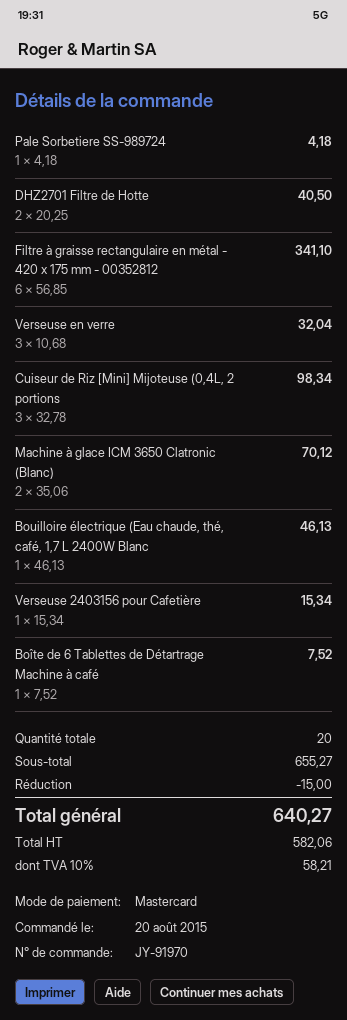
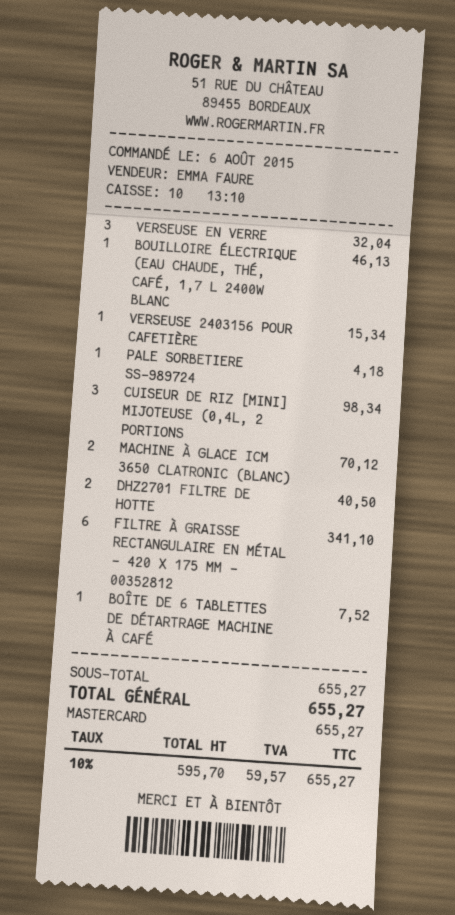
order date: 2015-08-20 -> 2015-08-06
discount: 15.00 -> none
net: 582.06 -> 595.70
tax: 10% = 58.21 -> 10% = 59.57
total: 640.27 -> 655.27

